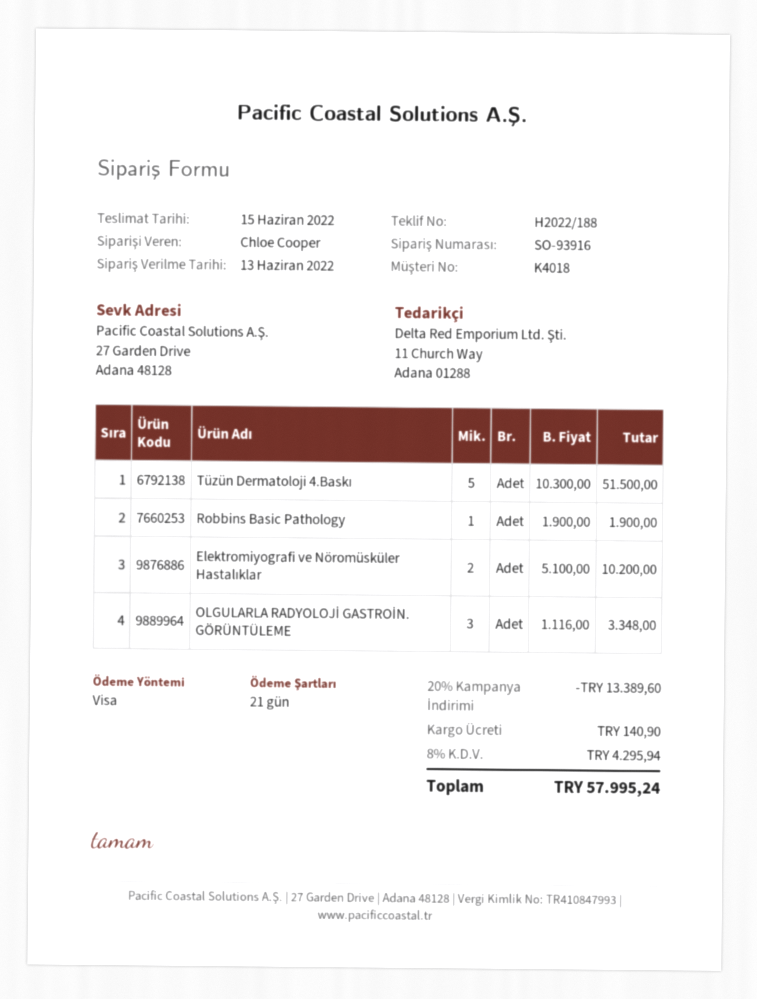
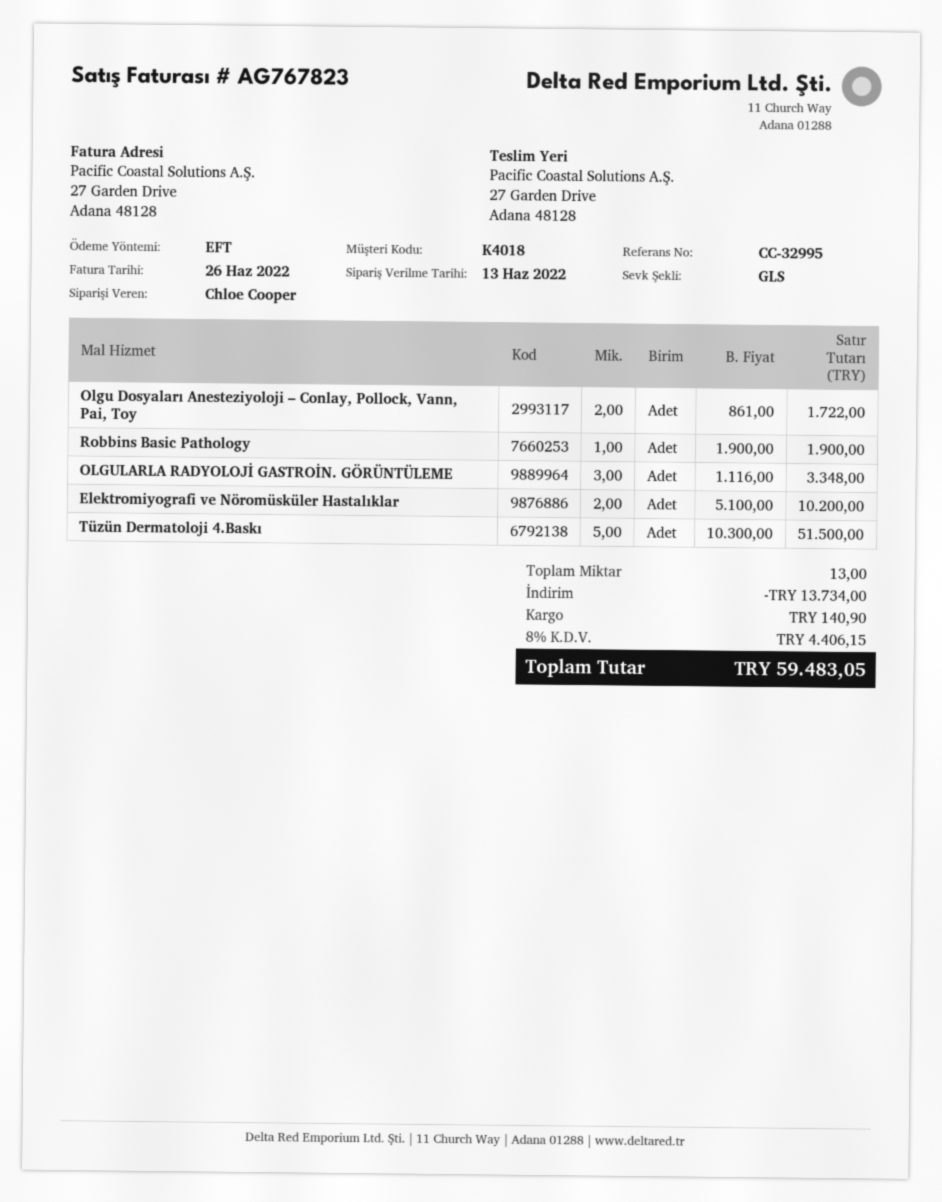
payment method: Visa -> bank transfer
Olgu Dosyaları Anesteziyoloji – Conlay, Pollock, Vann, Pai, Toy: none -> 2 x 861.00 = 1722.00
discount: 13389.60 -> 13734.00
tax: 8% = 4295.94 -> 8% = 4406.15
total: 57995.24 -> 59483.05

